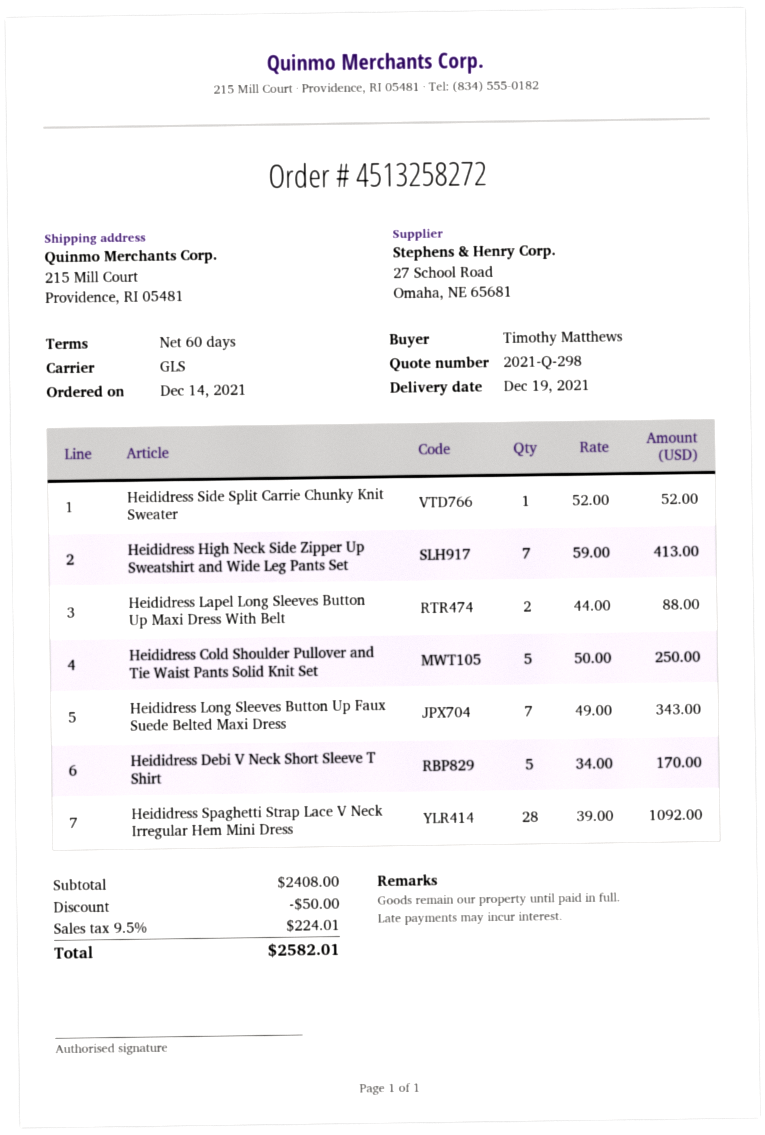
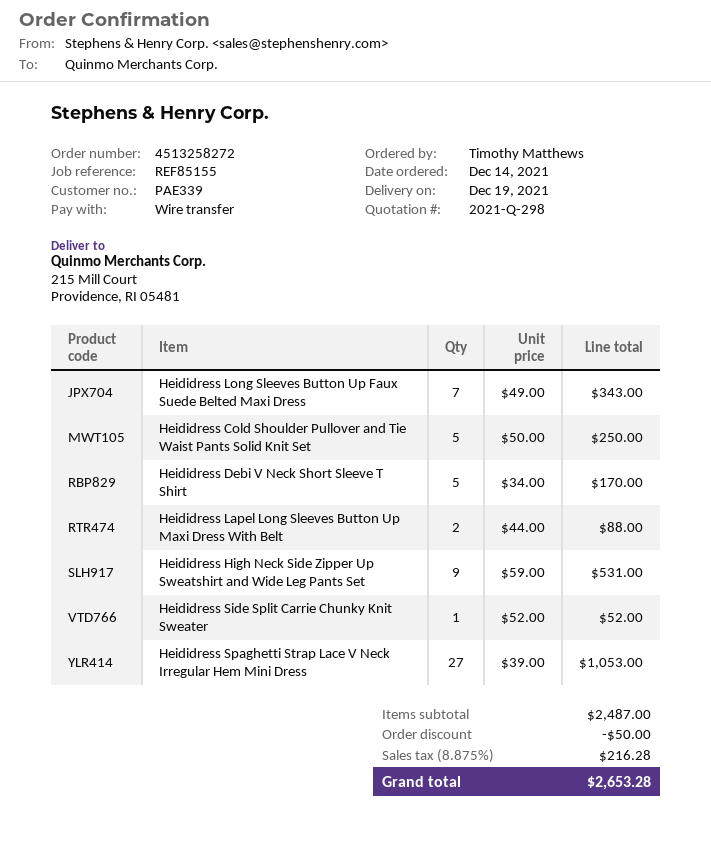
Heididress High Neck Side Zipper Up Sweatshirt and Wide Leg Pants Set: 7 x 59.00 = 413.00 -> 9 x 59.00 = 531.00
Heididress Spaghetti Strap Lace V Neck Irregular Hem Mini Dress: 28 x 39.00 = 1092.00 -> 27 x 39.00 = 1053.00
subtotal: 2408.00 -> 2487.00
tax: 9.5% = 224.01 -> 8.875% = 216.28
total: 2582.01 -> 2653.28

